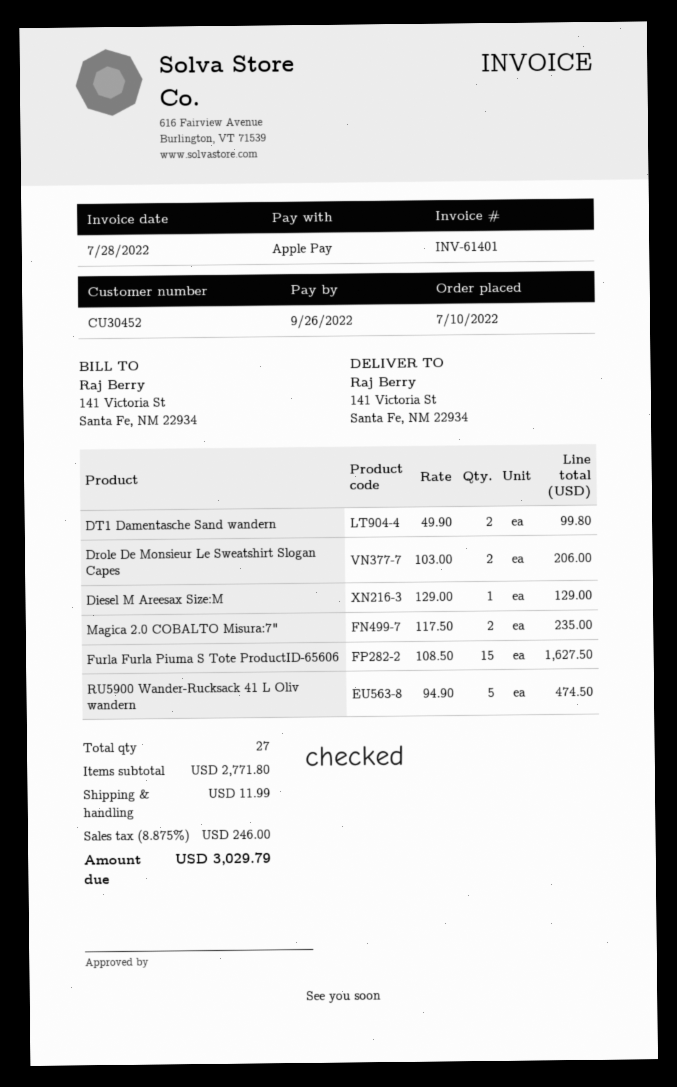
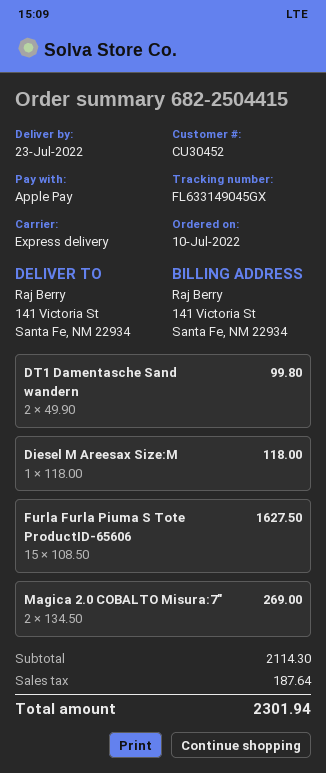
Drole De Monsieur Le Sweatshirt Slogan Capes: 2 x 103.00 = 206.00 -> none
Diesel M Areesax Size:M: 1 x 129.00 = 129.00 -> 1 x 118.00 = 118.00
Magica 2.0 COBALTO Misura:7": 2 x 117.50 = 235.00 -> 2 x 134.50 = 269.00
RU5900 Wander-Rucksack 41 L Oliv wandern: 5 x 94.90 = 474.50 -> none
subtotal: 2771.80 -> 2114.30
shipping: 11.99 -> none
tax: 246.00 -> 187.64
total: 3029.79 -> 2301.94

